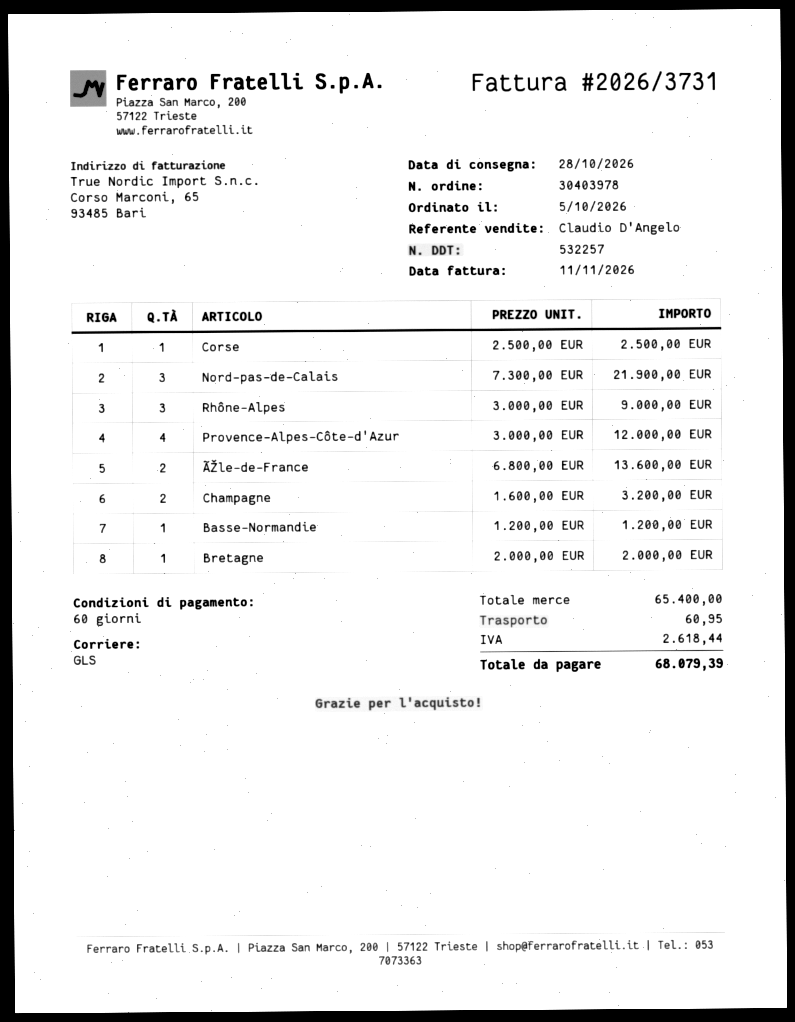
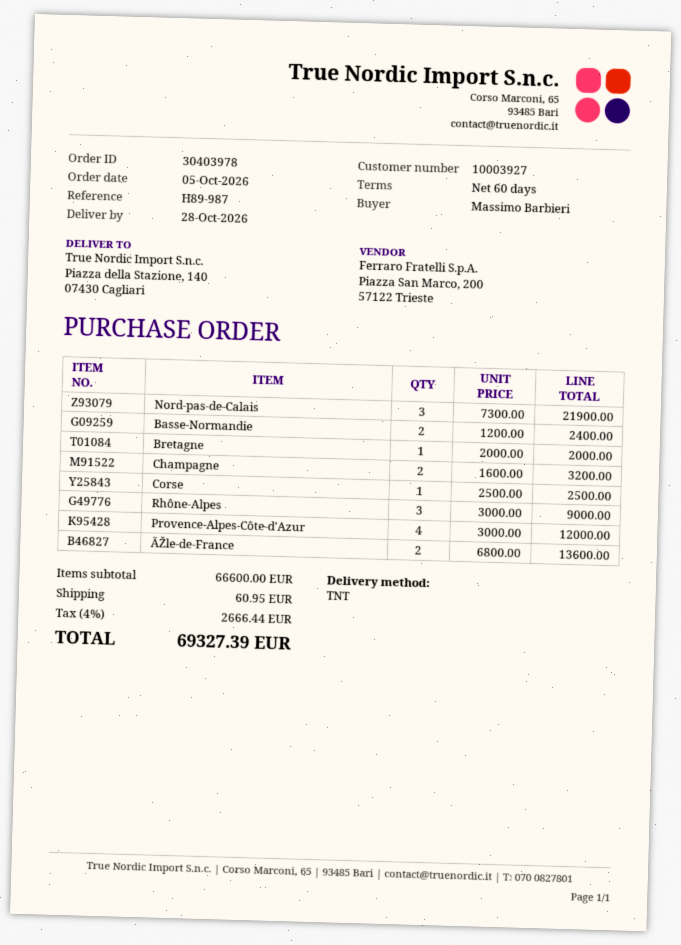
shipping method: GLS -> TNT
Basse-Normandie: 1 x 1200.00 = 1200.00 -> 2 x 1200.00 = 2400.00
subtotal: 65400.00 -> 66600.00
tax: 2618.44 -> 2666.44
total: 68079.39 -> 69327.39

